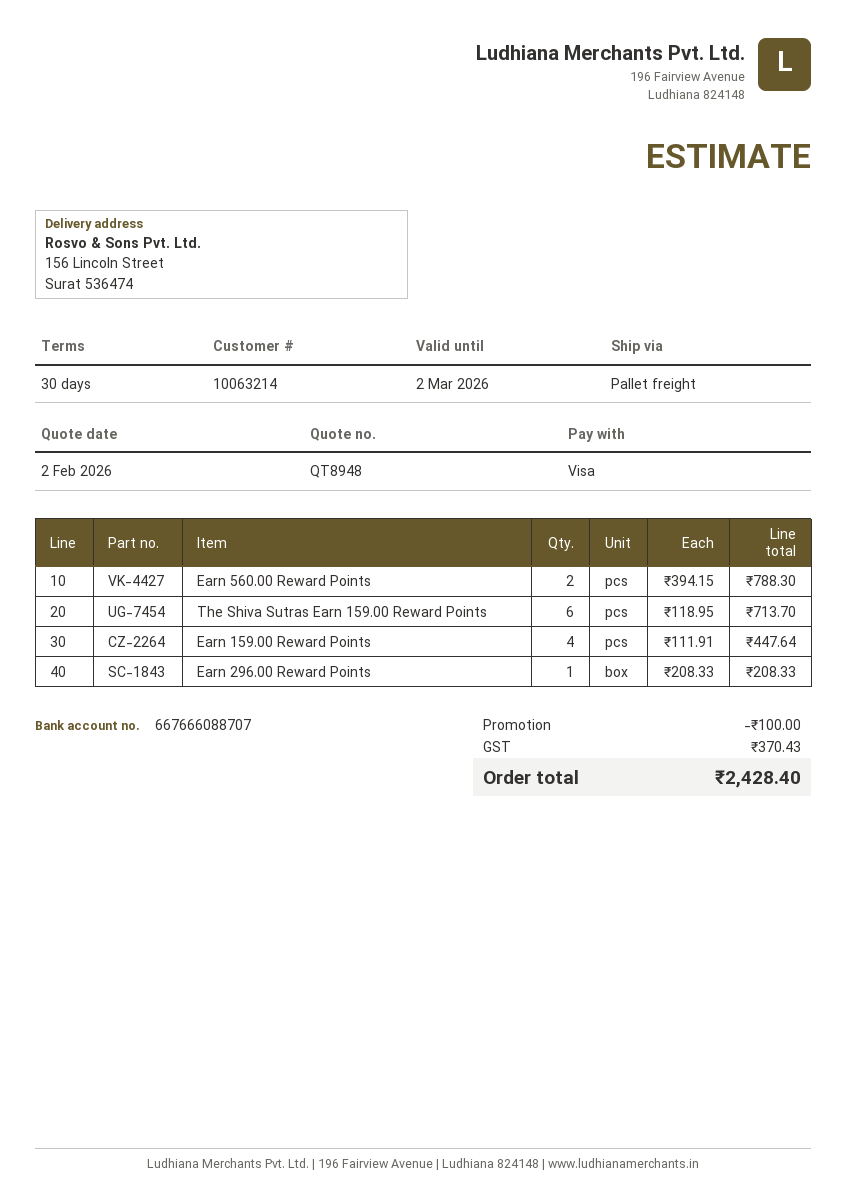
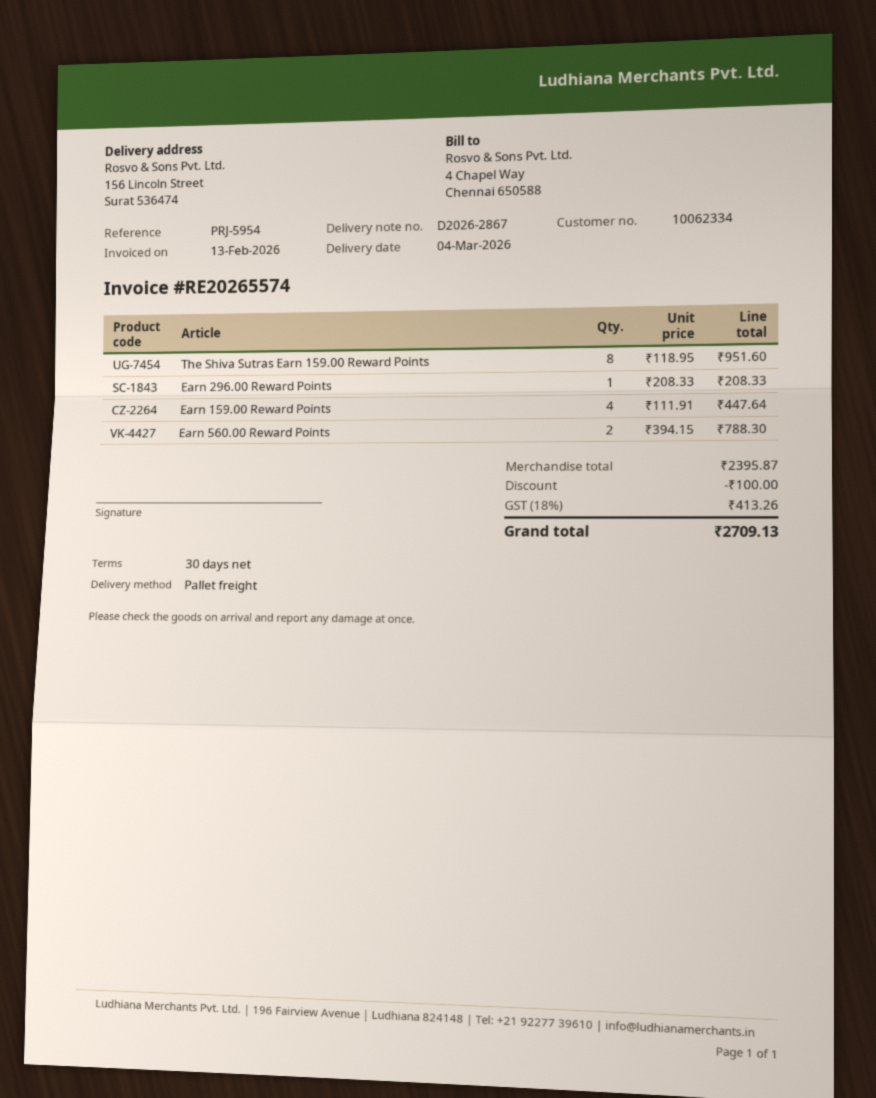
customer number: 10063214 -> 10062334
The Shiva Sutras Earn 159.00 Reward Points: 6 x 118.95 = 713.70 -> 8 x 118.95 = 951.60
tax: 370.43 -> 413.26
total: 2428.40 -> 2709.13

